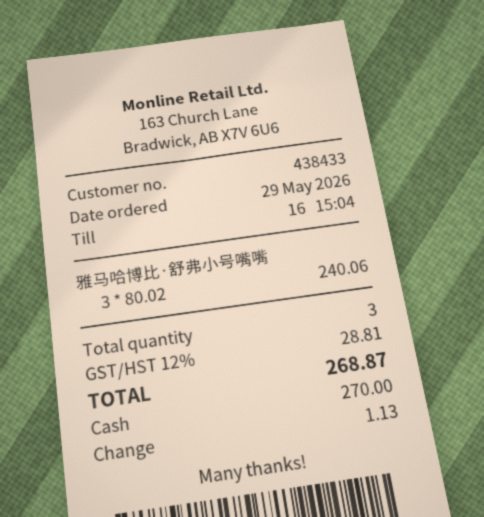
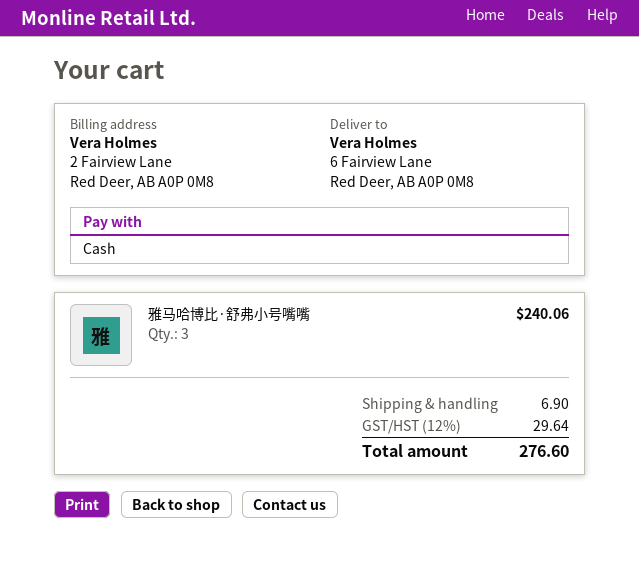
shipping: none -> 6.90
tax: 12% = 28.81 -> 12% = 29.64
total: 268.87 -> 276.60

